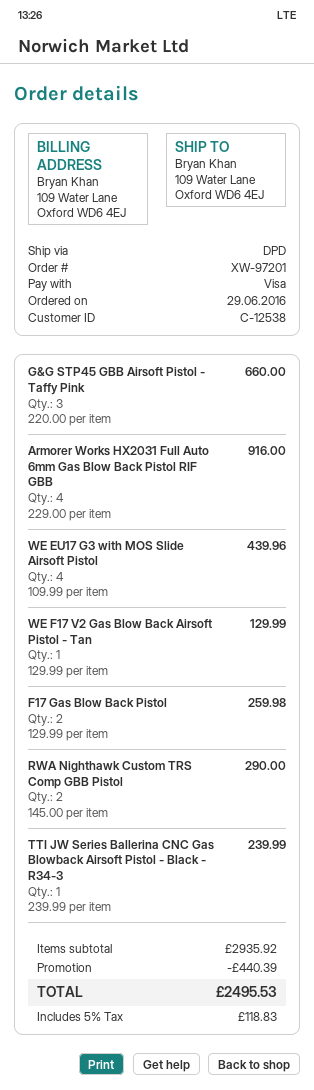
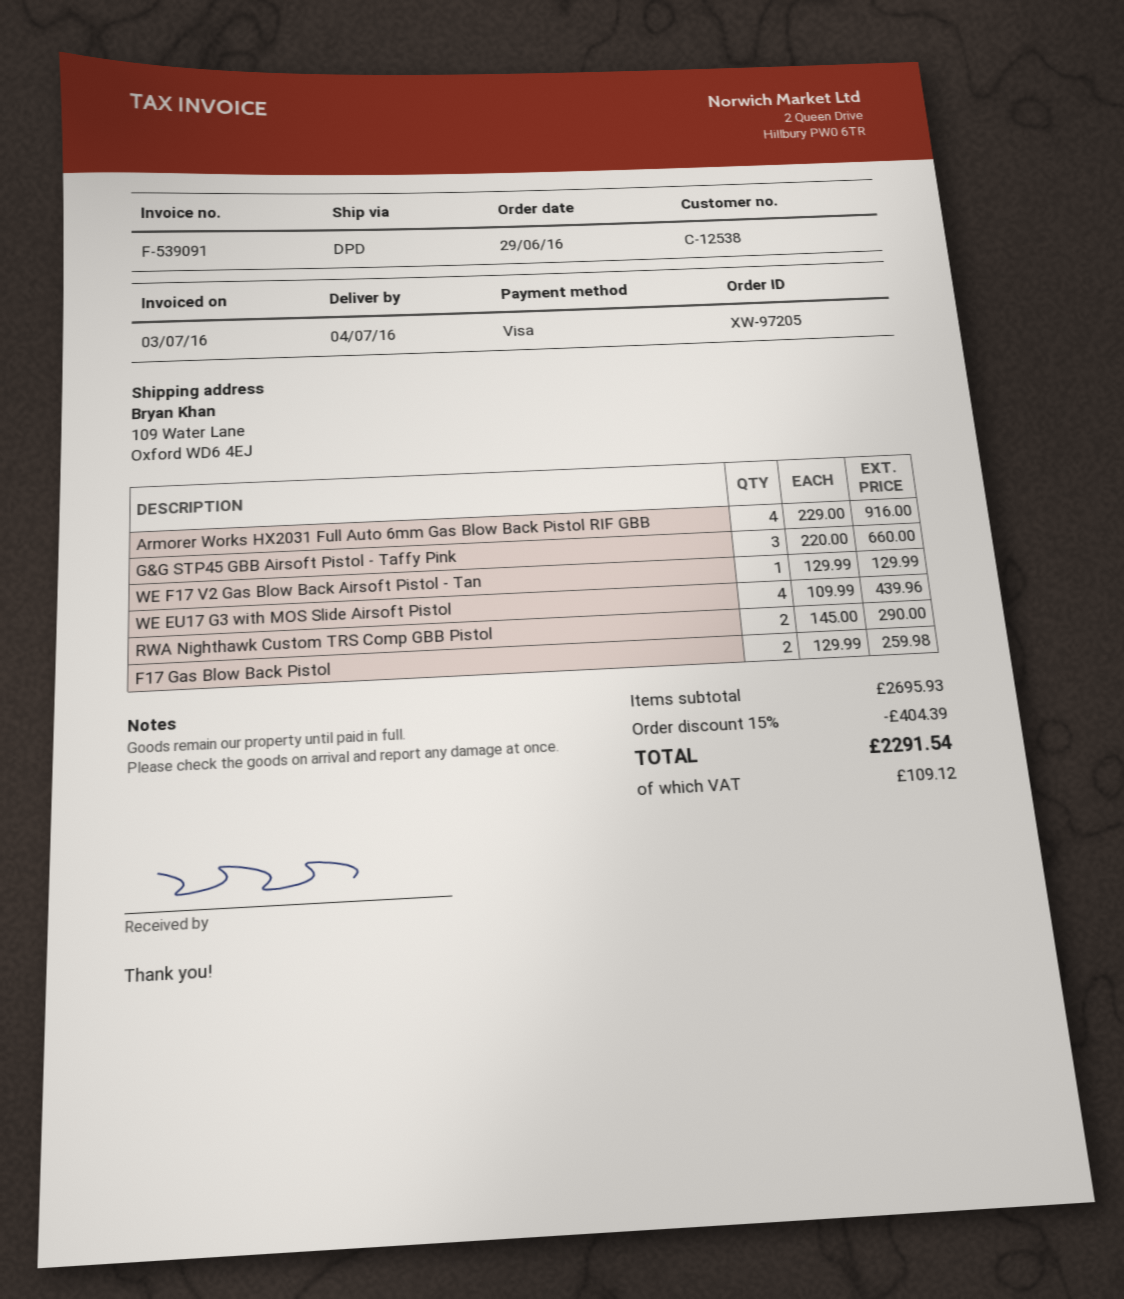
order number: XW-97201 -> XW-97205
TTI JW Series Ballerina CNC Gas Blowback Airsoft Pistol - Black - R34-3: 1 x 239.99 = 239.99 -> none
subtotal: 2935.92 -> 2695.93
discount: 440.39 -> 404.39
tax: 118.83 -> 109.12
total: 2495.53 -> 2291.54

